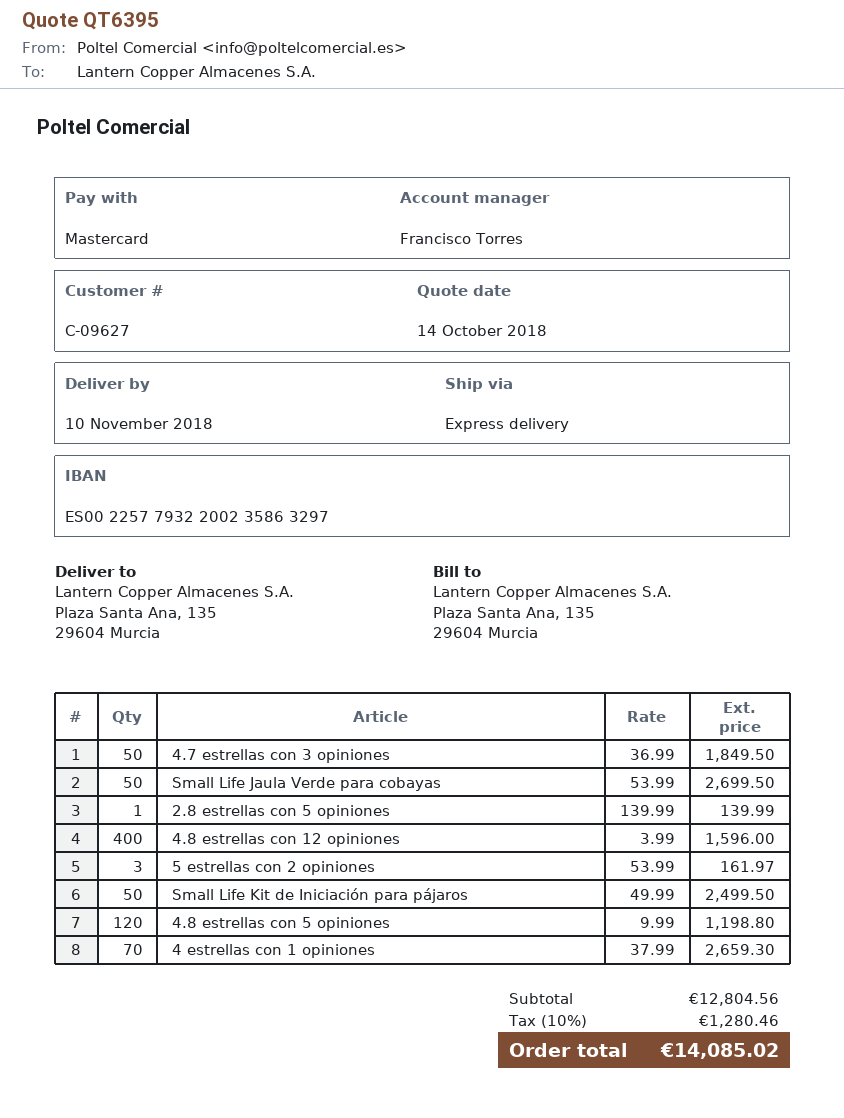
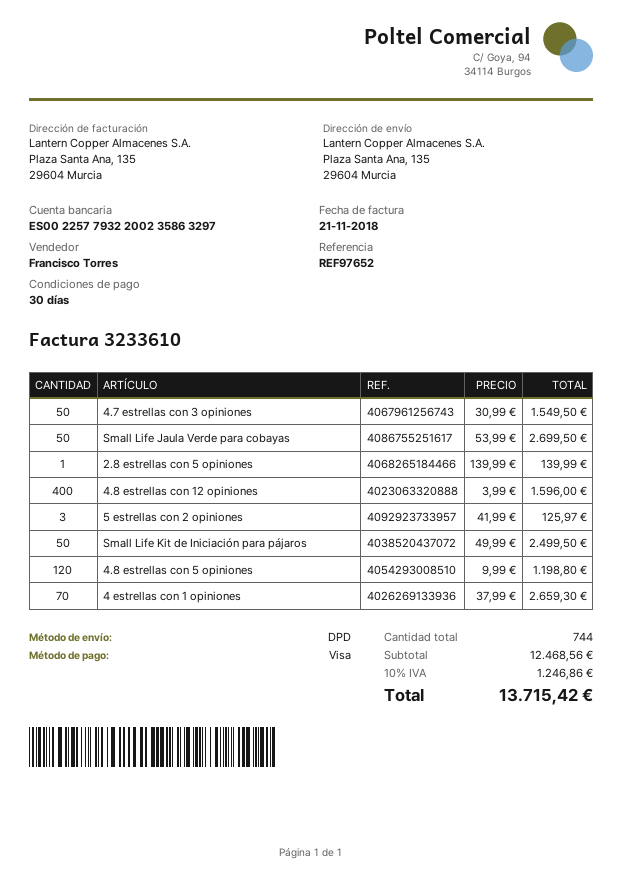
payment method: Mastercard -> Visa
shipping method: express -> DPD
4.7 estrellas con 3 opiniones: 50 x 36.99 = 1849.50 -> 50 x 30.99 = 1549.50
5 estrellas con 2 opiniones: 3 x 53.99 = 161.97 -> 3 x 41.99 = 125.97
subtotal: 12804.56 -> 12468.56
tax: 10% = 1280.46 -> 10% = 1246.86
total: 14085.02 -> 13715.42

